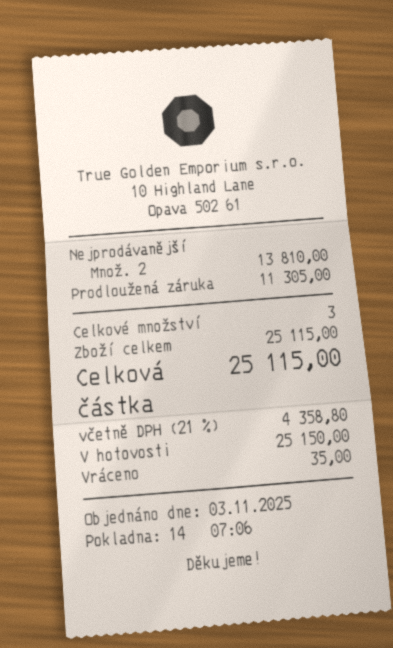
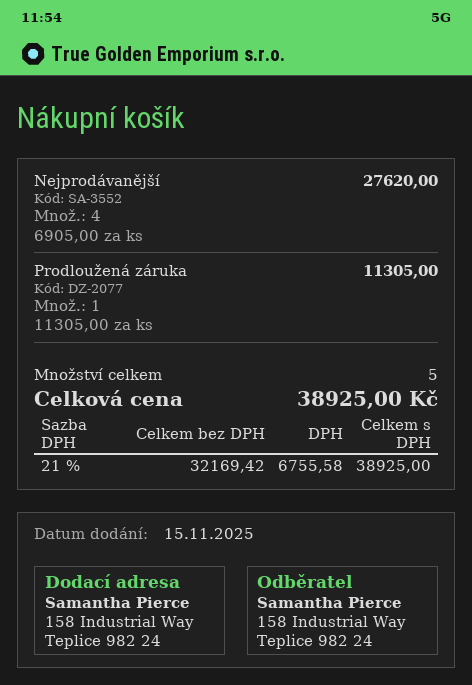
Nejprodávanější: 2 for 13810.00 -> 4 for 27620.00
total quantity: 3 -> 5
tax: 21% = 4358.80 -> 21% = 6755.58
total: 25115.00 -> 38925.00

